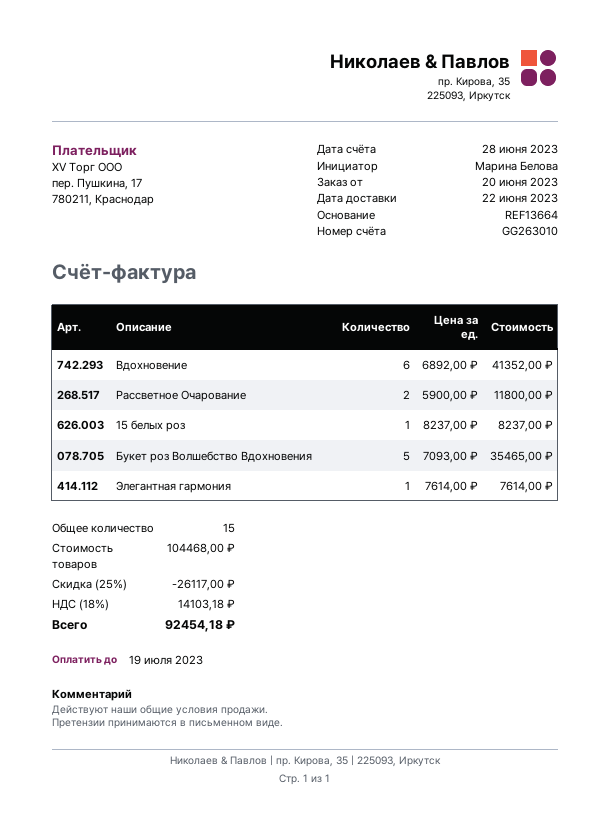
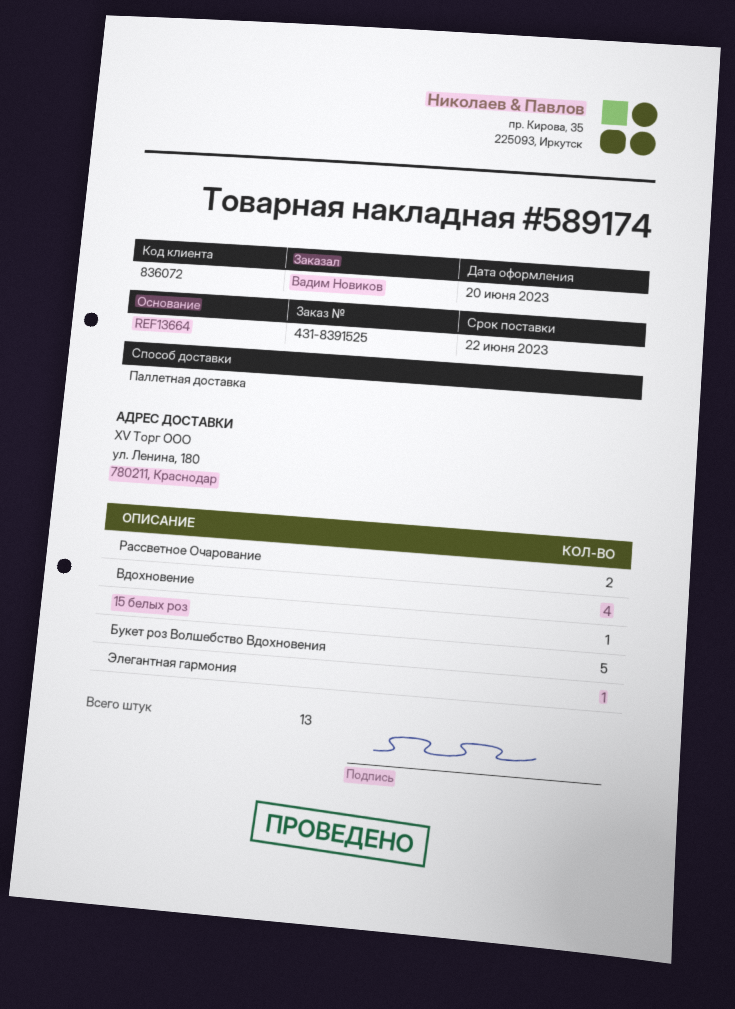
ordered by: Марина Белова -> Вадим Новиков
Вдохновение: 6 -> 4
total quantity: 15 -> 13

